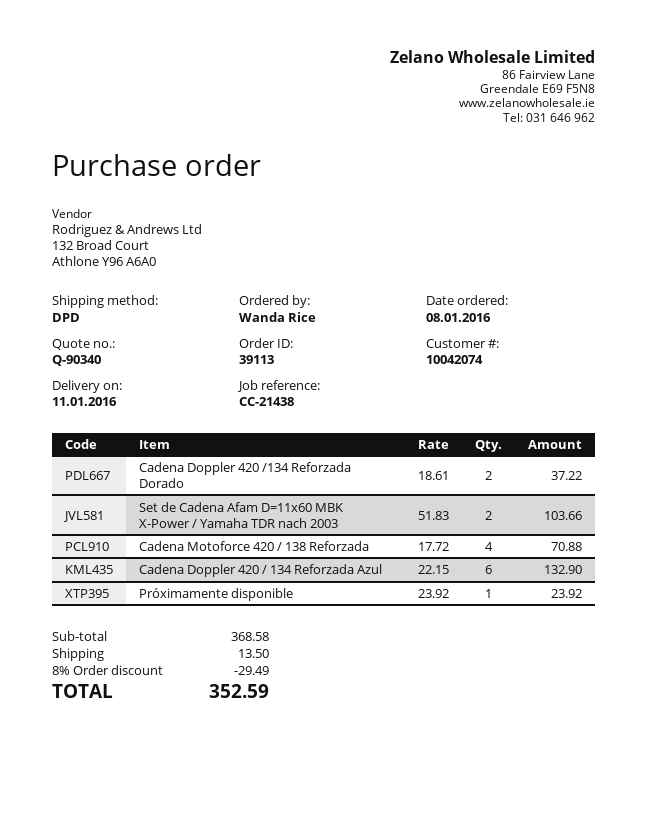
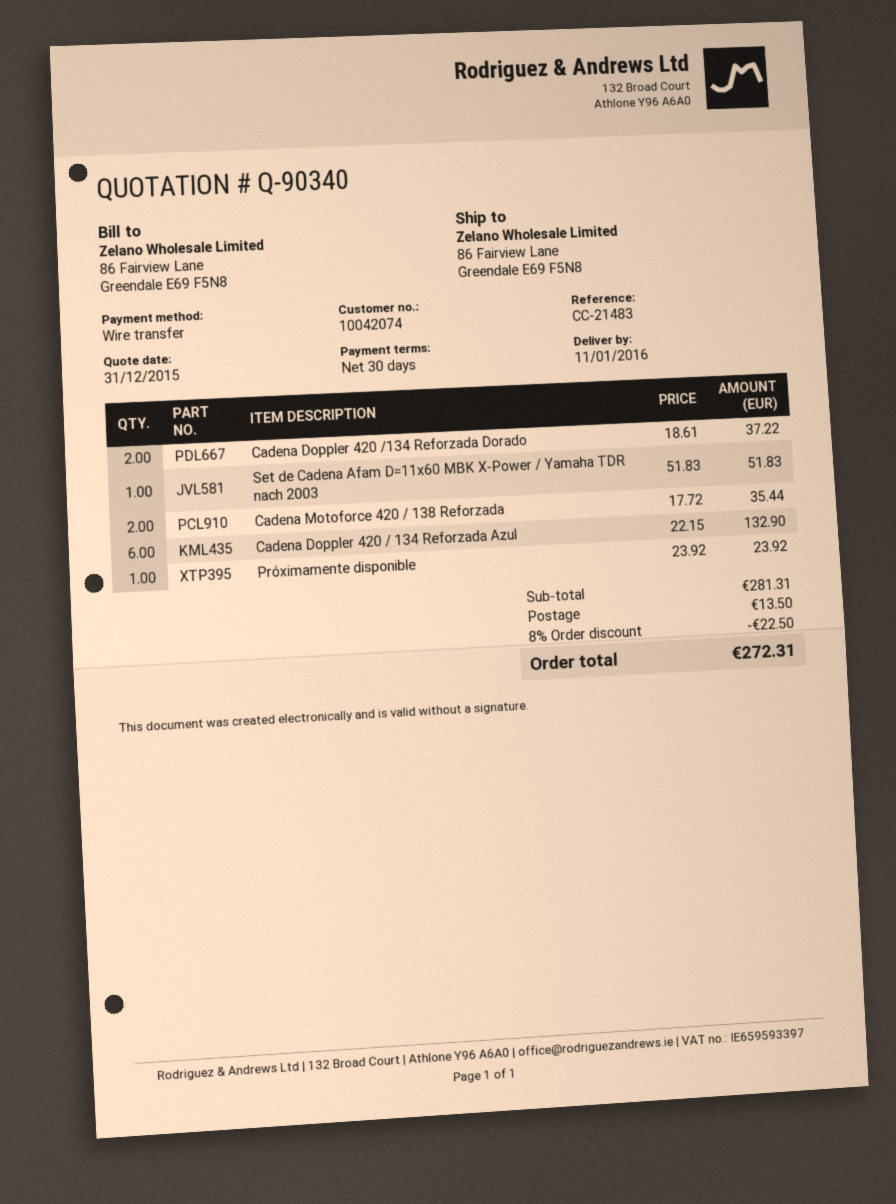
reference: CC-21438 -> CC-21483
Set de Cadena Afam D=11x60 MBK X-Power / Yamaha TDR nach 2003: 2 x 51.83 = 103.66 -> 1 x 51.83 = 51.83
Cadena Motoforce 420 / 138 Reforzada: 4 x 17.72 = 70.88 -> 2 x 17.72 = 35.44
subtotal: 368.58 -> 281.31
discount: 8% = 29.49 -> 8% = 22.50
total: 352.59 -> 272.31

